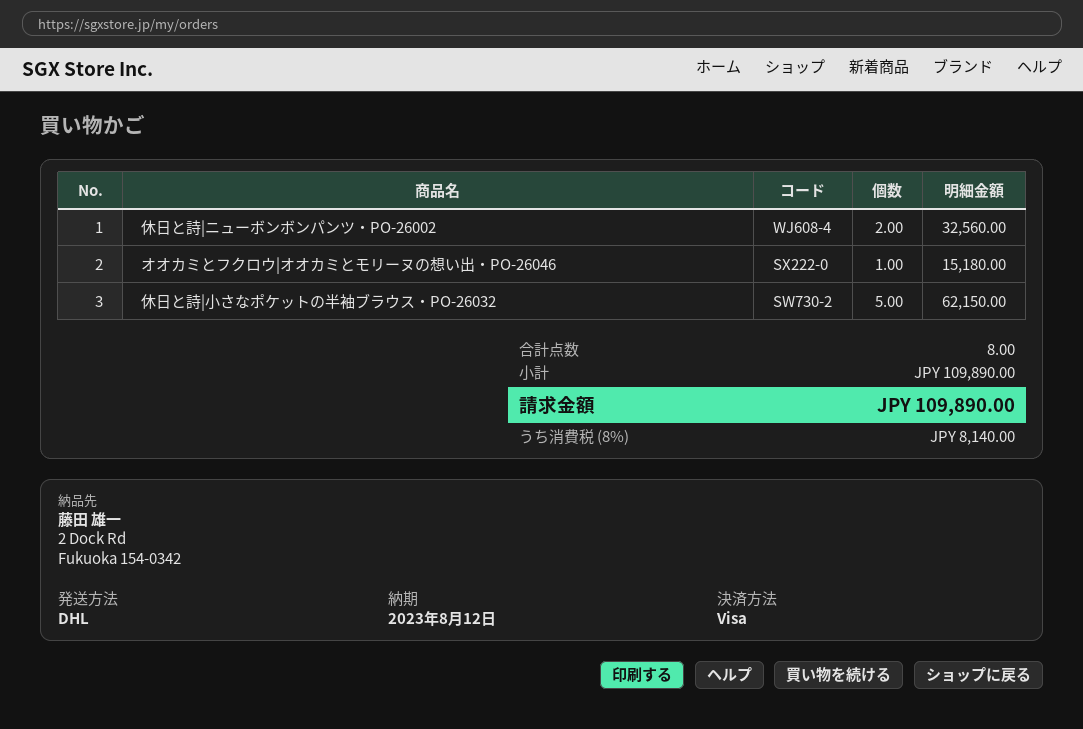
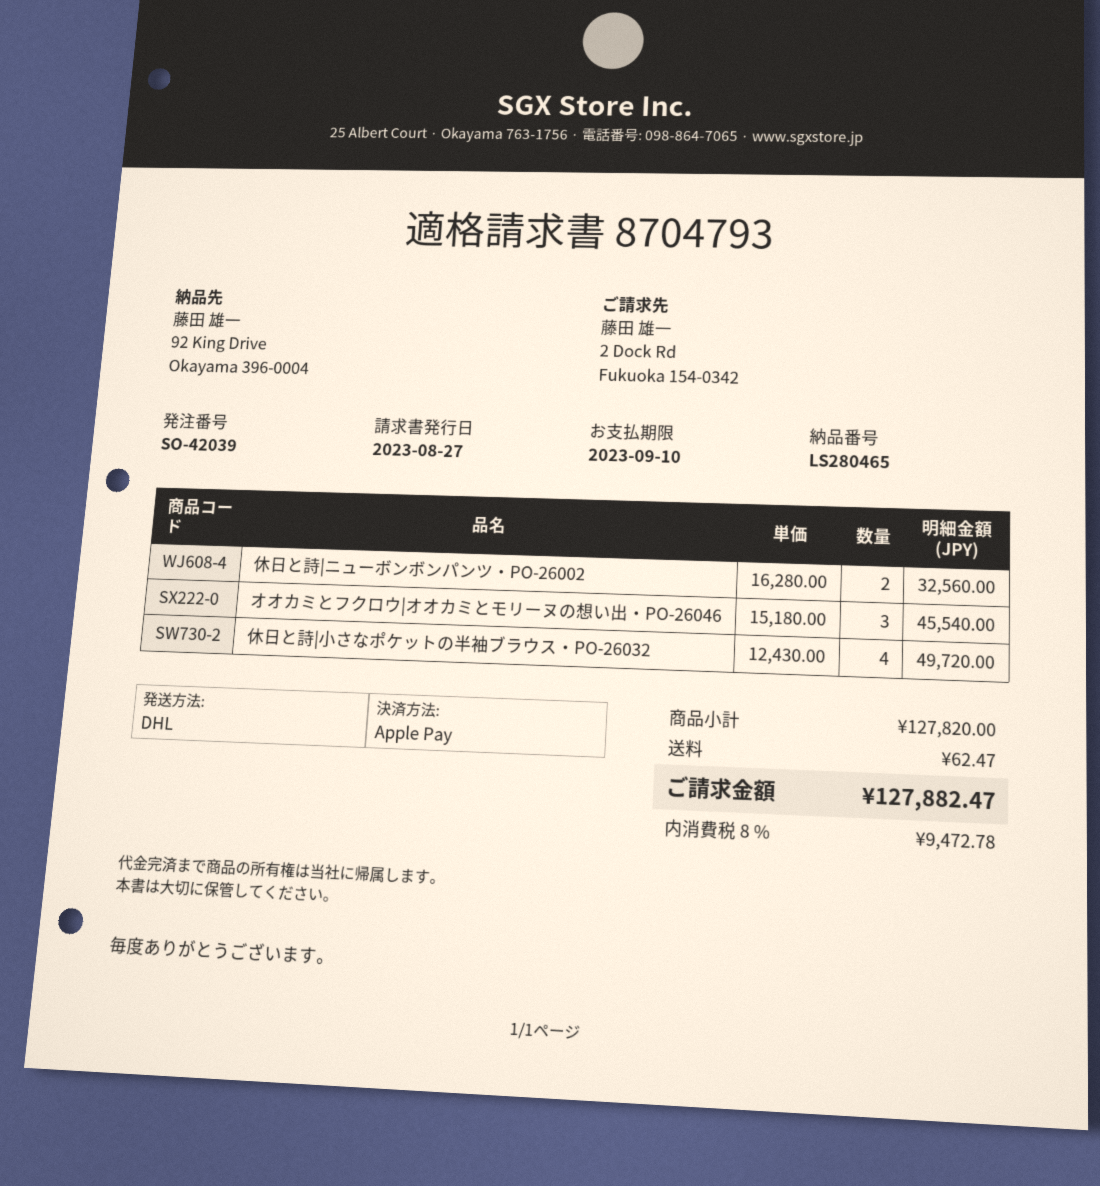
payment method: Visa -> Apple Pay
ship to: 2 Dock Rd, Fukuoka 154-0342 -> 92 King Drive, Okayama 396-0004
オオカミとフクロウ|オオカミとモリーヌの想い出・PO-26046: 1 for 15180.00 -> 3 for 45540.00
休日と詩|小さなポケットの半袖ブラウス・PO-26032: 5 for 62150.00 -> 4 for 49720.00
subtotal: 109890.00 -> 127820.00
shipping: none -> 62.47
tax: 8% = 8140.00 -> 8% = 9472.78
total: 109890.00 -> 127882.47

